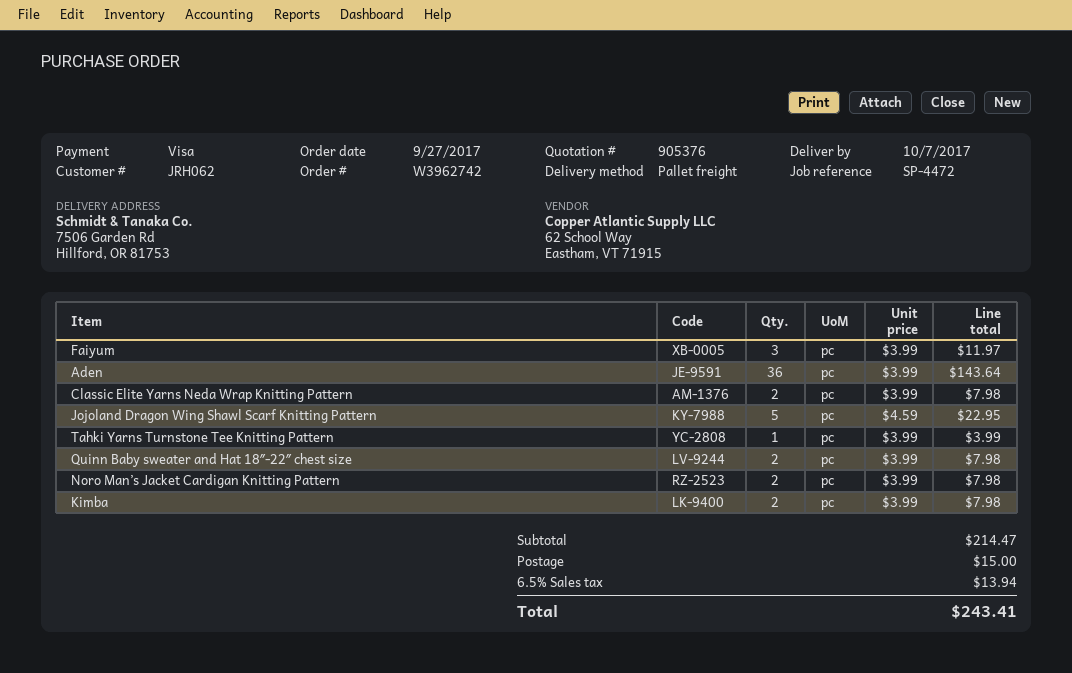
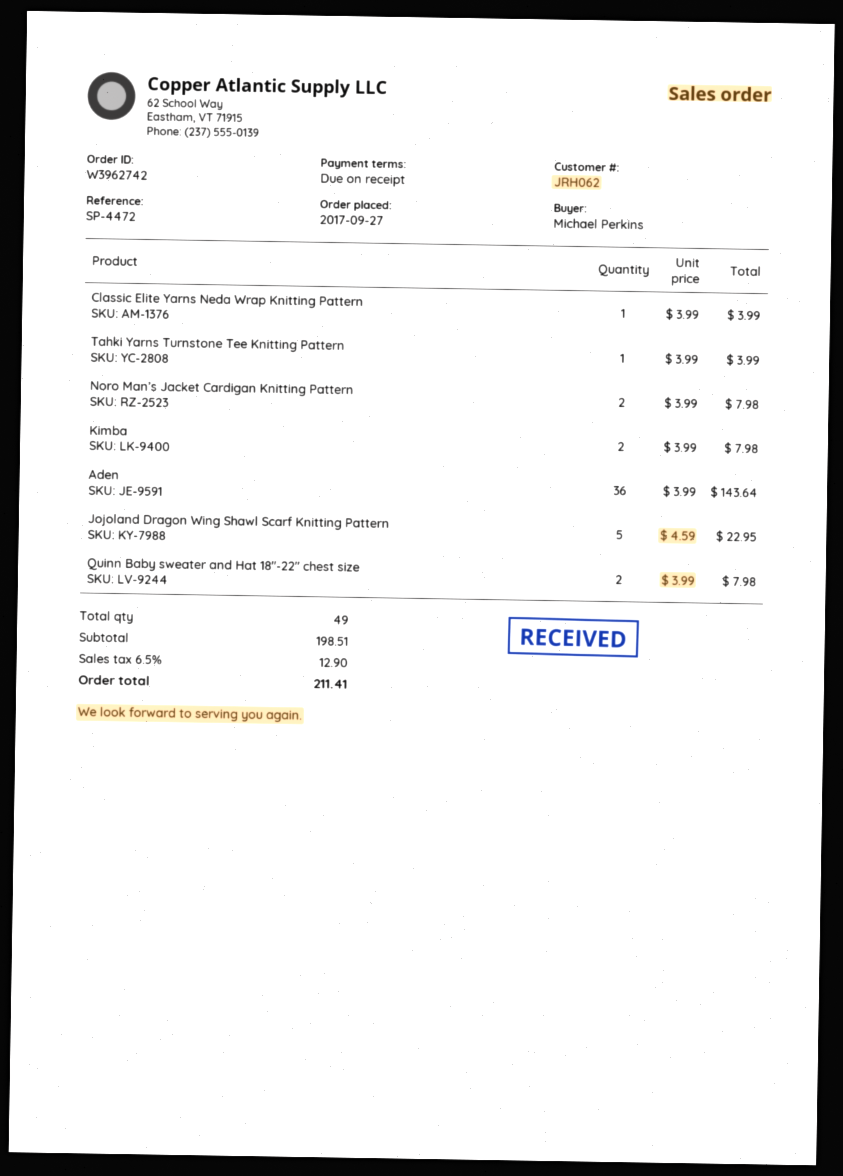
Faiyum: 3 x 3.99 = 11.97 -> none
Classic Elite Yarns Neda Wrap Knitting Pattern: 2 x 3.99 = 7.98 -> 1 x 3.99 = 3.99
subtotal: 214.47 -> 198.51
shipping: 15.00 -> none
tax: 6.5% = 13.94 -> 6.5% = 12.90
total: 243.41 -> 211.41

